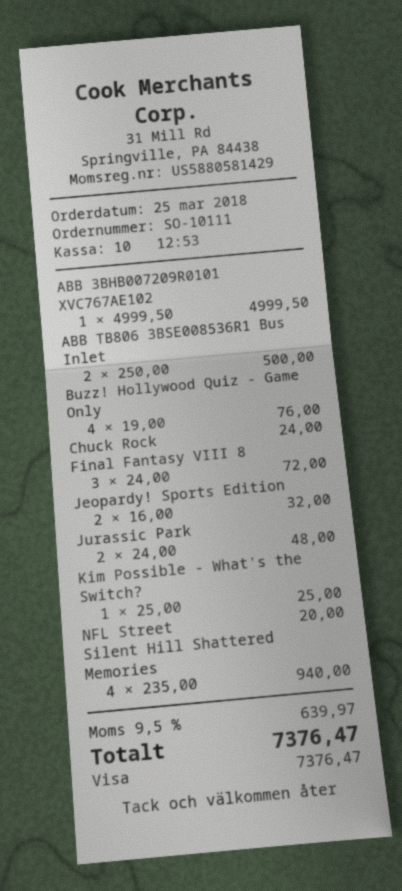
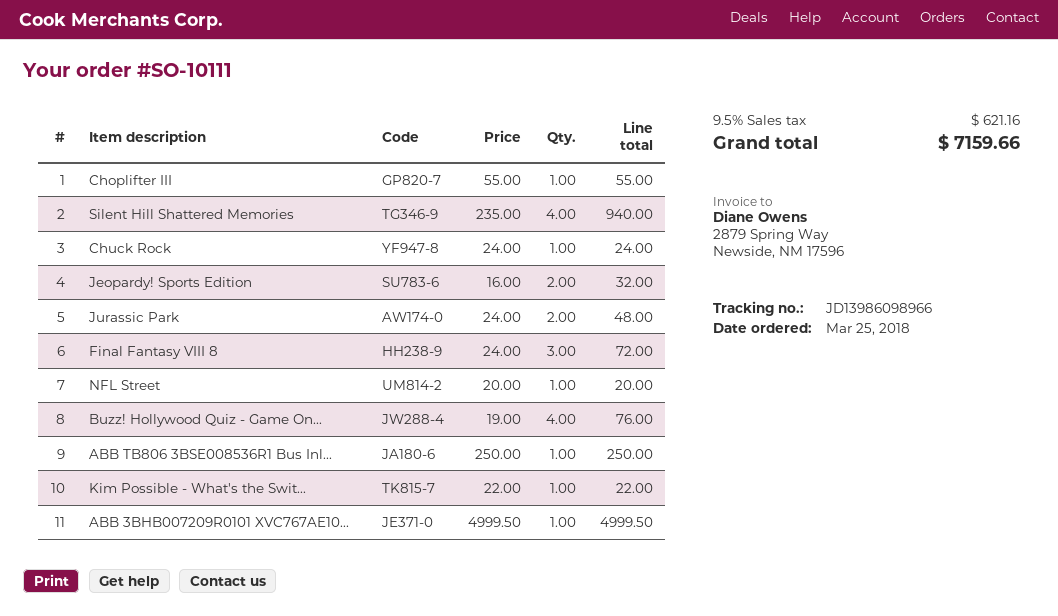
ABB TB806 3BSE008536R1 Bus Inlet: 2 x 250.00 = 500.00 -> 1 x 250.00 = 250.00
Kim Possible - What's the Switch?: 1 x 25.00 = 25.00 -> 1 x 22.00 = 22.00
Choplifter III: none -> 1 x 55.00 = 55.00
tax: 9.5% = 639.97 -> 9.5% = 621.16
total: 7376.47 -> 7159.66

